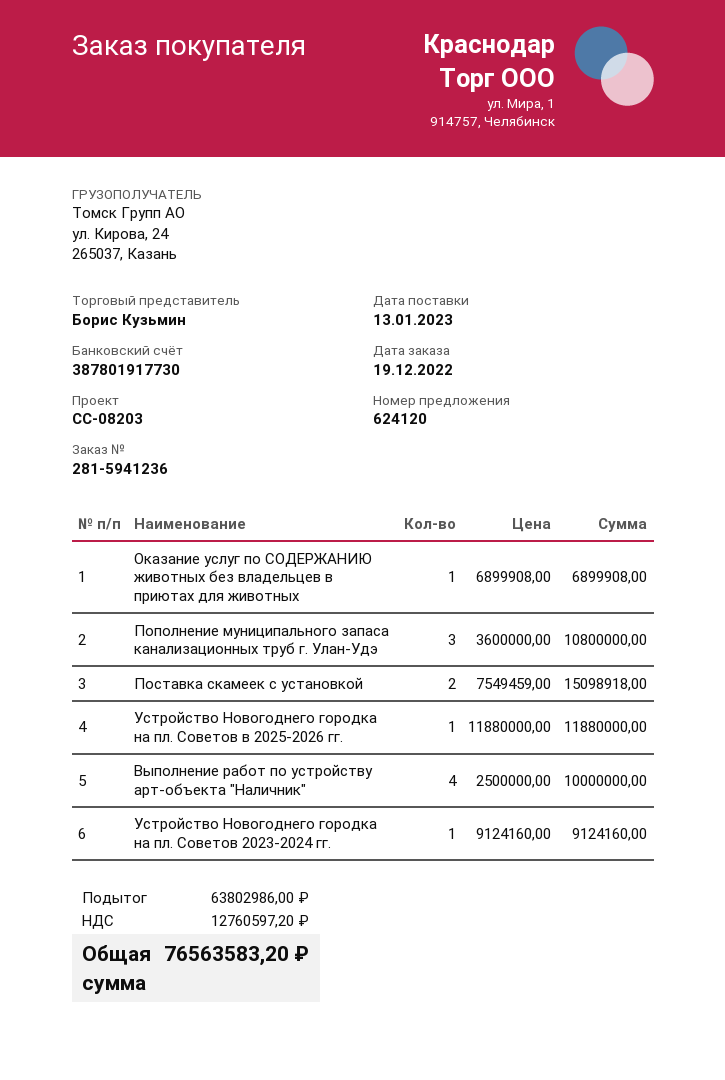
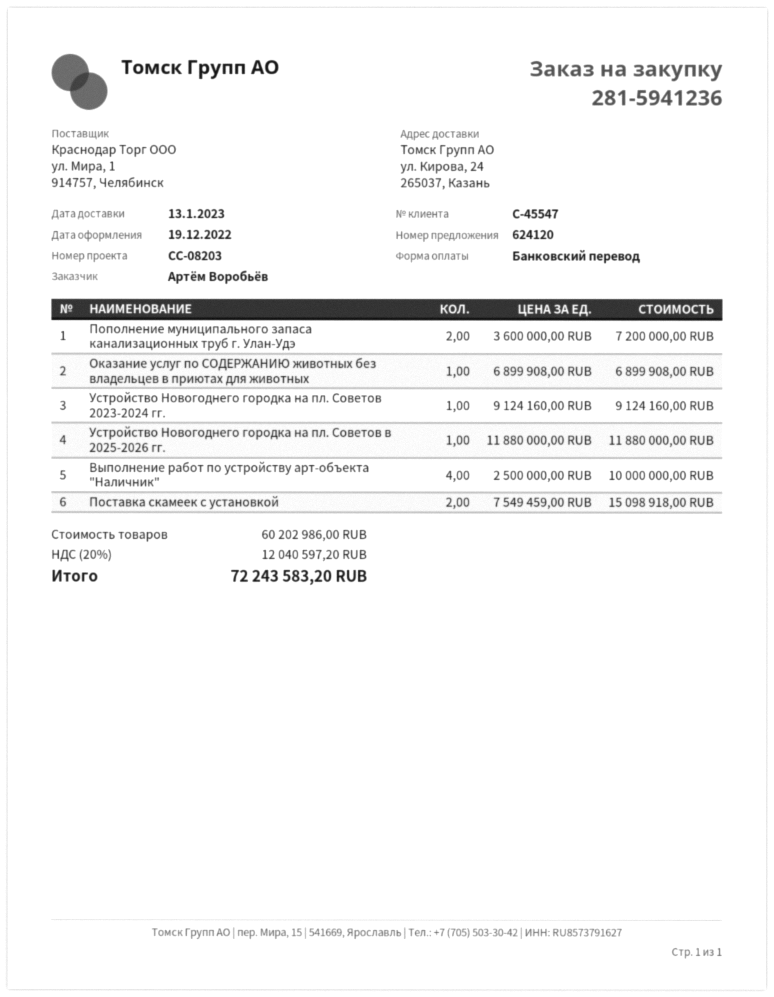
Пополнение муниципального запаса канализационных труб г. Улан-Удэ: 3 x 3600000.00 = 10800000.00 -> 2 x 3600000.00 = 7200000.00
subtotal: 63802986.00 -> 60202986.00
tax: 12760597.20 -> 12040597.20
total: 76563583.20 -> 72243583.20

